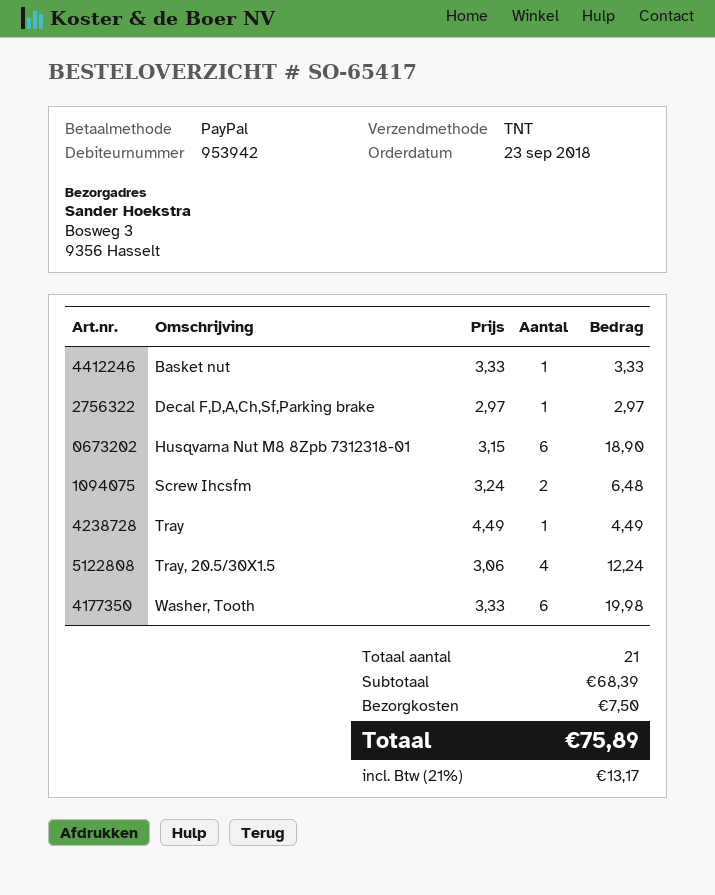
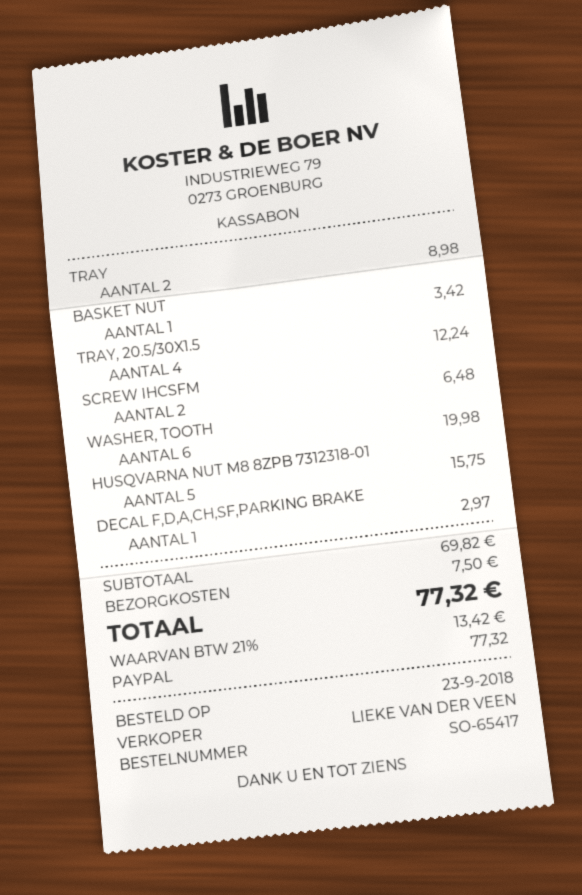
Basket nut: 1 for 3.33 -> 1 for 3.42
Husqvarna Nut M8 8Zpb 7312318-01: 6 for 18.90 -> 5 for 15.75
Tray: 1 for 4.49 -> 2 for 8.98
subtotal: 68.39 -> 69.82
tax: 21% = 13.17 -> 21% = 13.42
total: 75.89 -> 77.32

